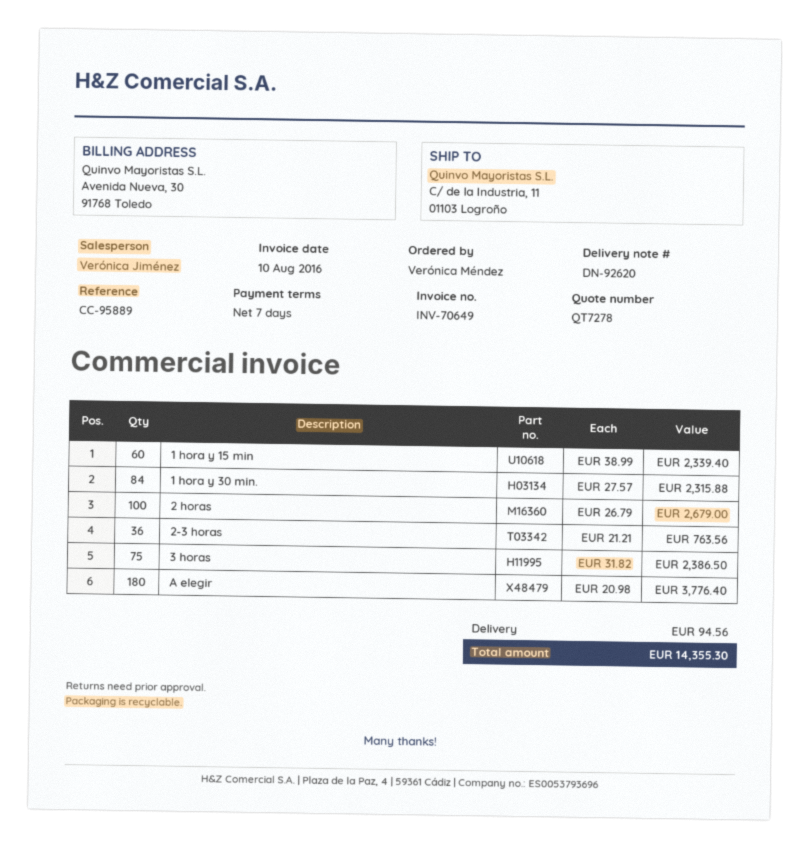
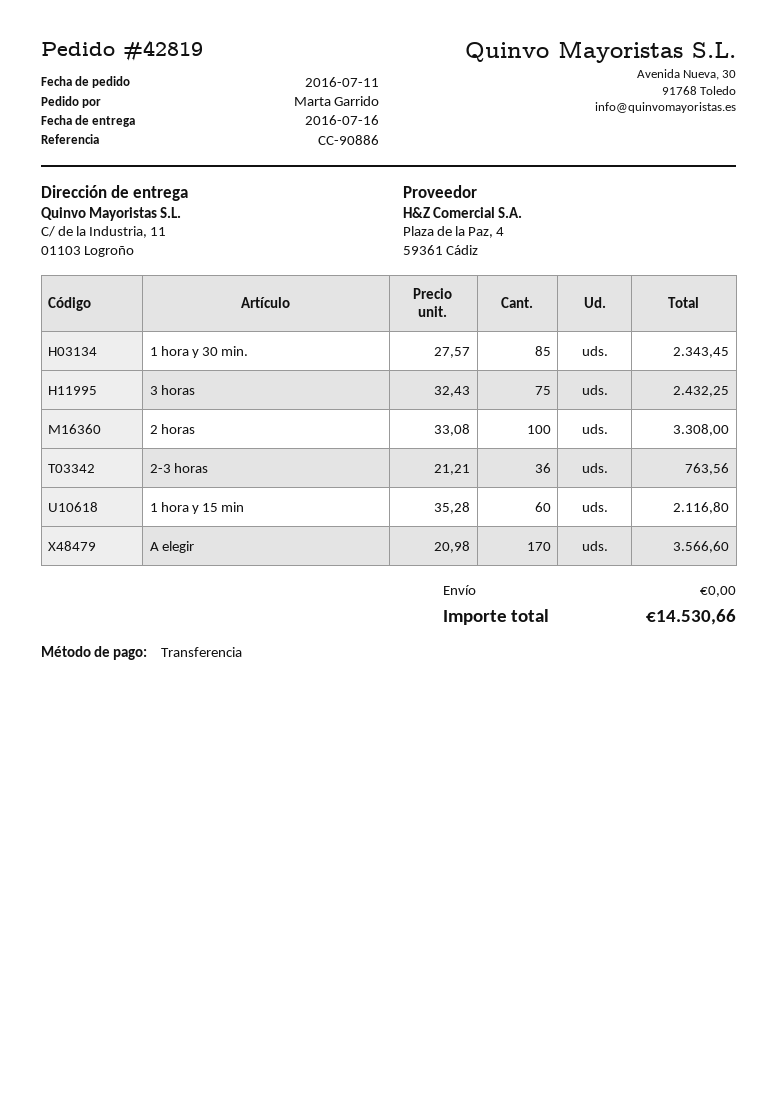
reference: CC-95889 -> CC-90886
ordered by: Verónica Méndez -> Marta Garrido
1 hora y 15 min: 60 x 38.99 = 2339.40 -> 60 x 35.28 = 2116.80
1 hora y 30 min.: 84 x 27.57 = 2315.88 -> 85 x 27.57 = 2343.45
2 horas: 100 x 26.79 = 2679.00 -> 100 x 33.08 = 3308.00
3 horas: 75 x 31.82 = 2386.50 -> 75 x 32.43 = 2432.25
A elegir: 180 x 20.98 = 3776.40 -> 170 x 20.98 = 3566.60
shipping: 94.56 -> 0.00
total: 14355.30 -> 14530.66

